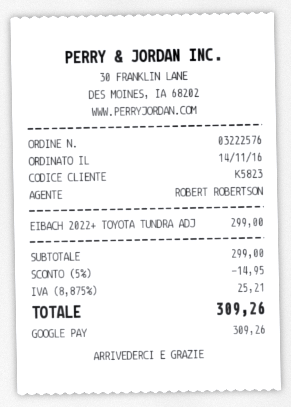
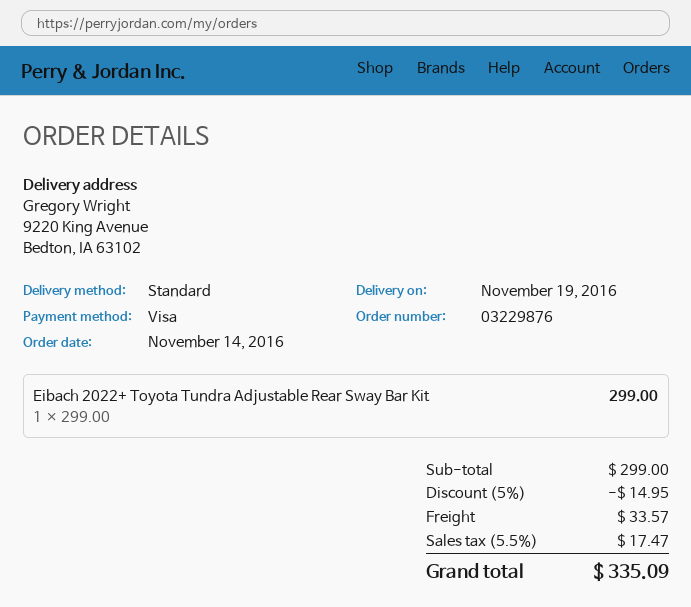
order number: 03222576 -> 03229876
payment method: Google Pay -> Visa
shipping: none -> 33.57
tax: 8.875% = 25.21 -> 5.5% = 17.47
total: 309.26 -> 335.09

